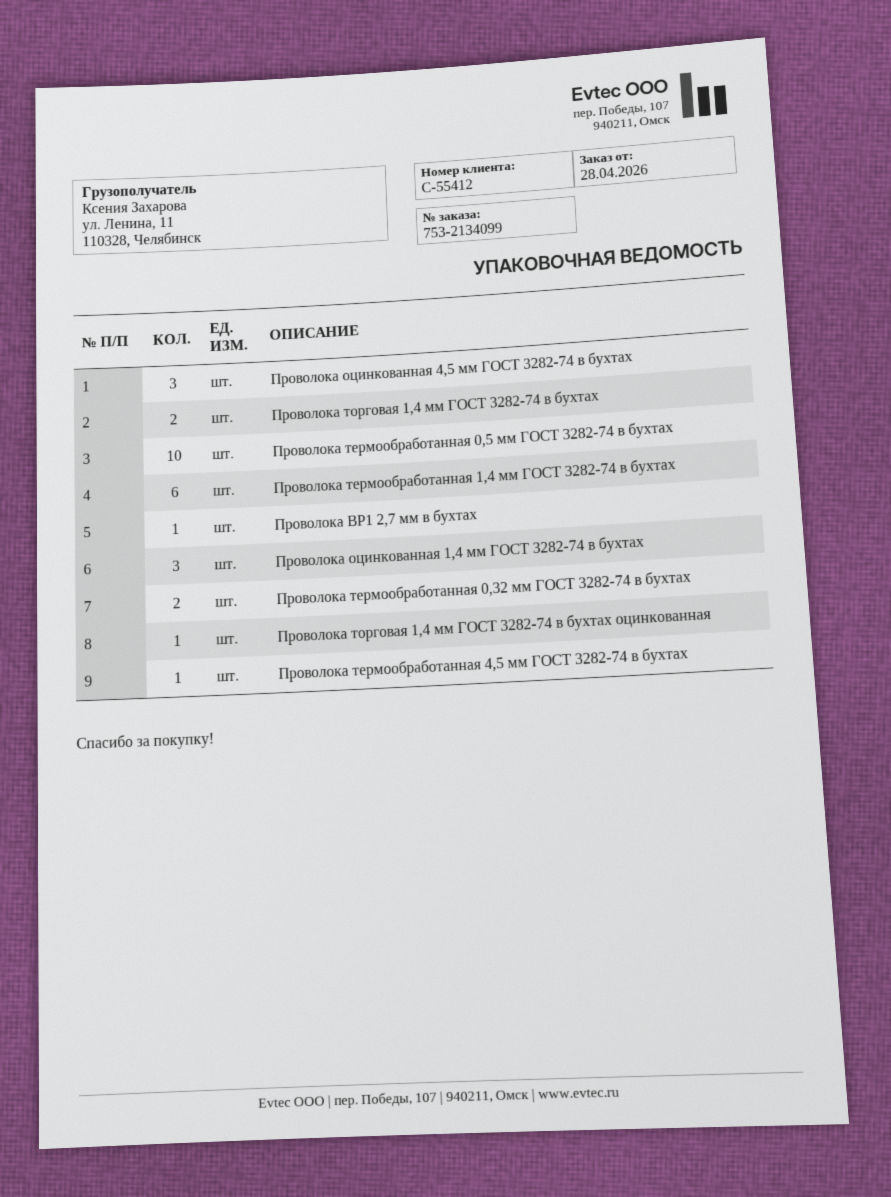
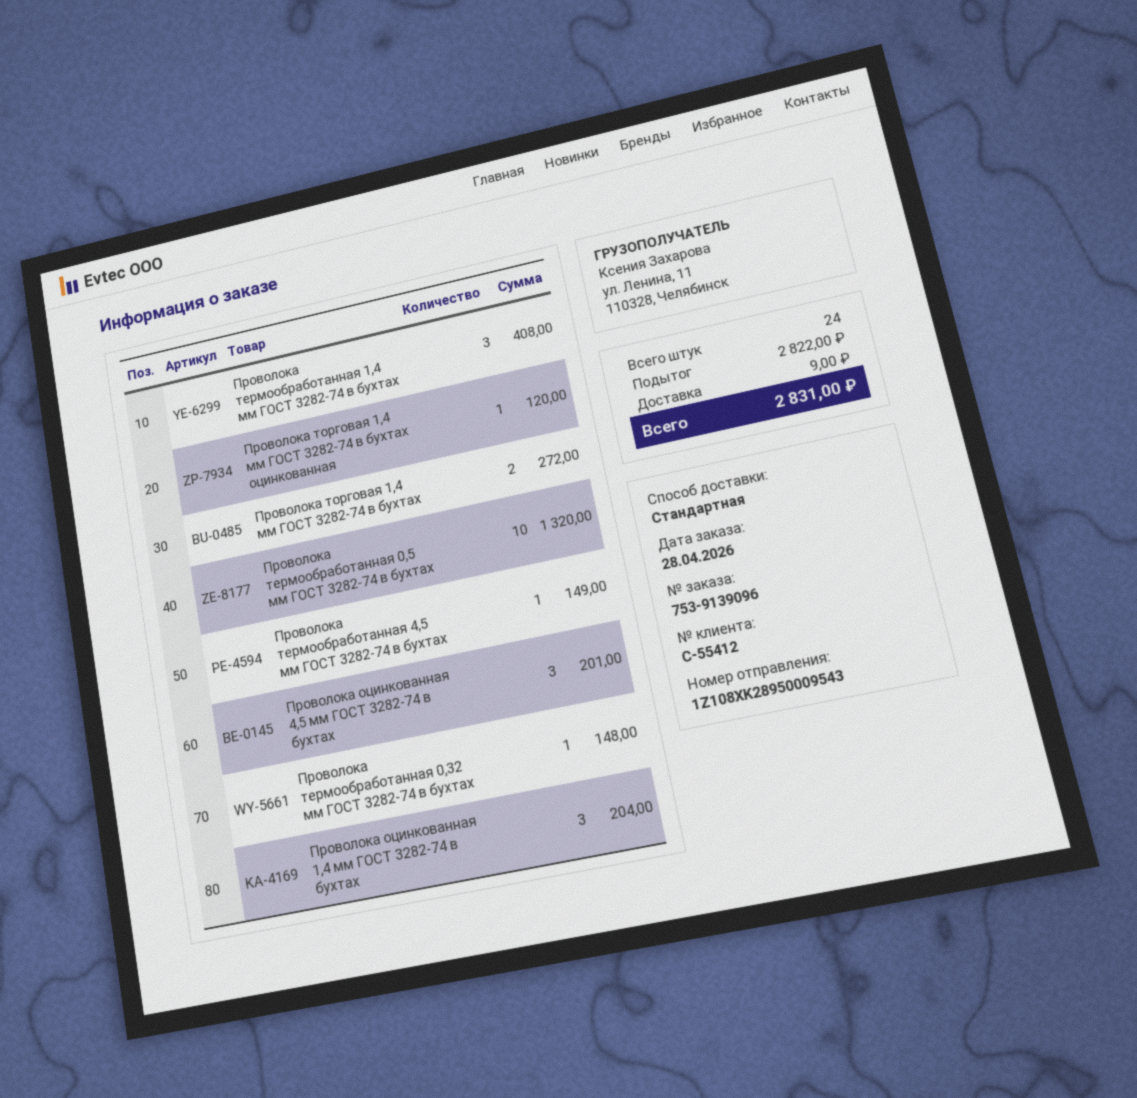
order number: 753-2134099 -> 753-9139096
Проволока термообработанная 1,4 мм ГОСТ 3282-74 в бухтах: 6 -> 3
Проволока ВР1 2,7 мм в бухтах: 1 -> none
Проволока термообработанная 0,32 мм ГОСТ 3282-74 в бухтах: 2 -> 1

